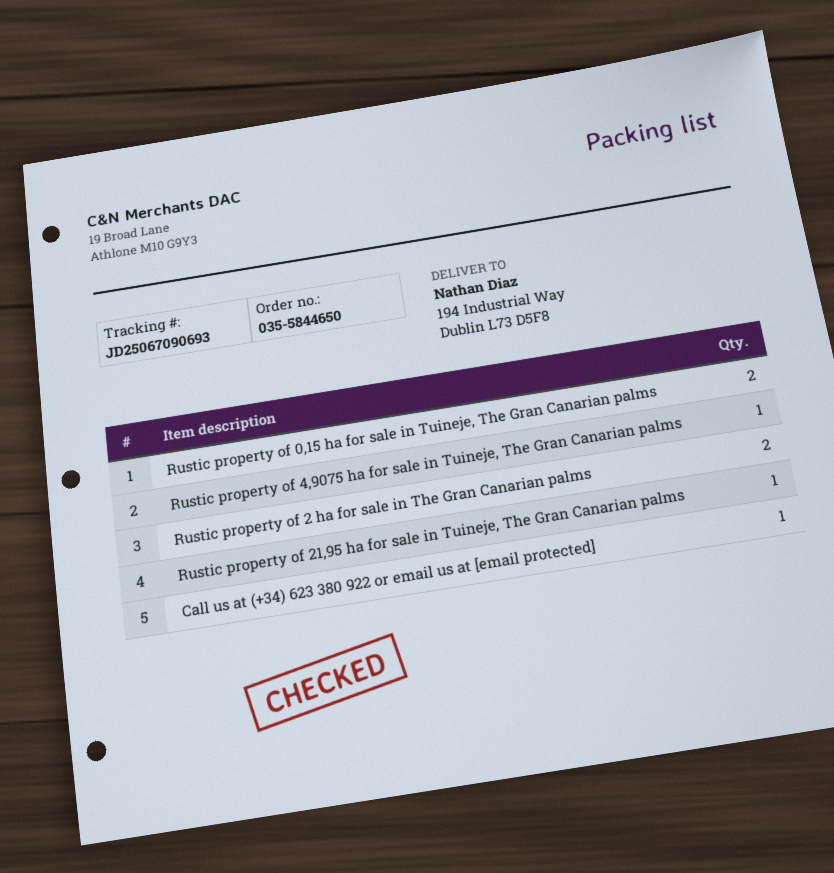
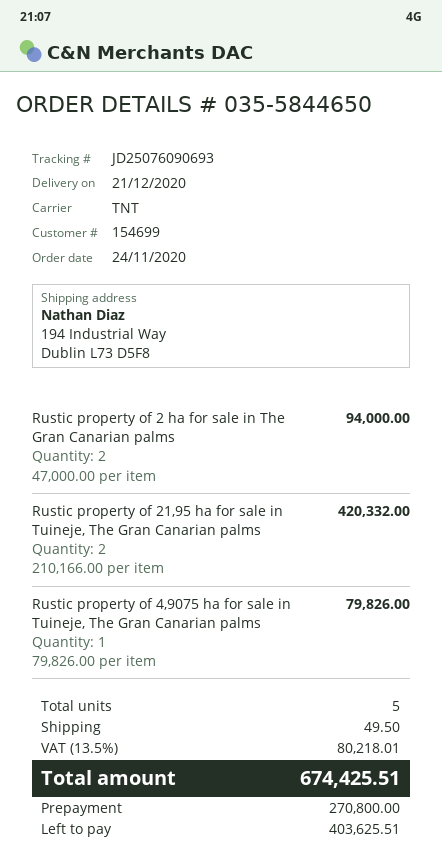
tracking number: JD25067090693 -> JD25076090693
Rustic property of 0,15 ha for sale in Tuineje, The Gran Canarian palms: 2 -> none
Rustic property of 21,95 ha for sale in Tuineje, The Gran Canarian palms: 1 -> 2
Call us at (+34) 623 380 922 or email us at [email protected]: 1 -> none

